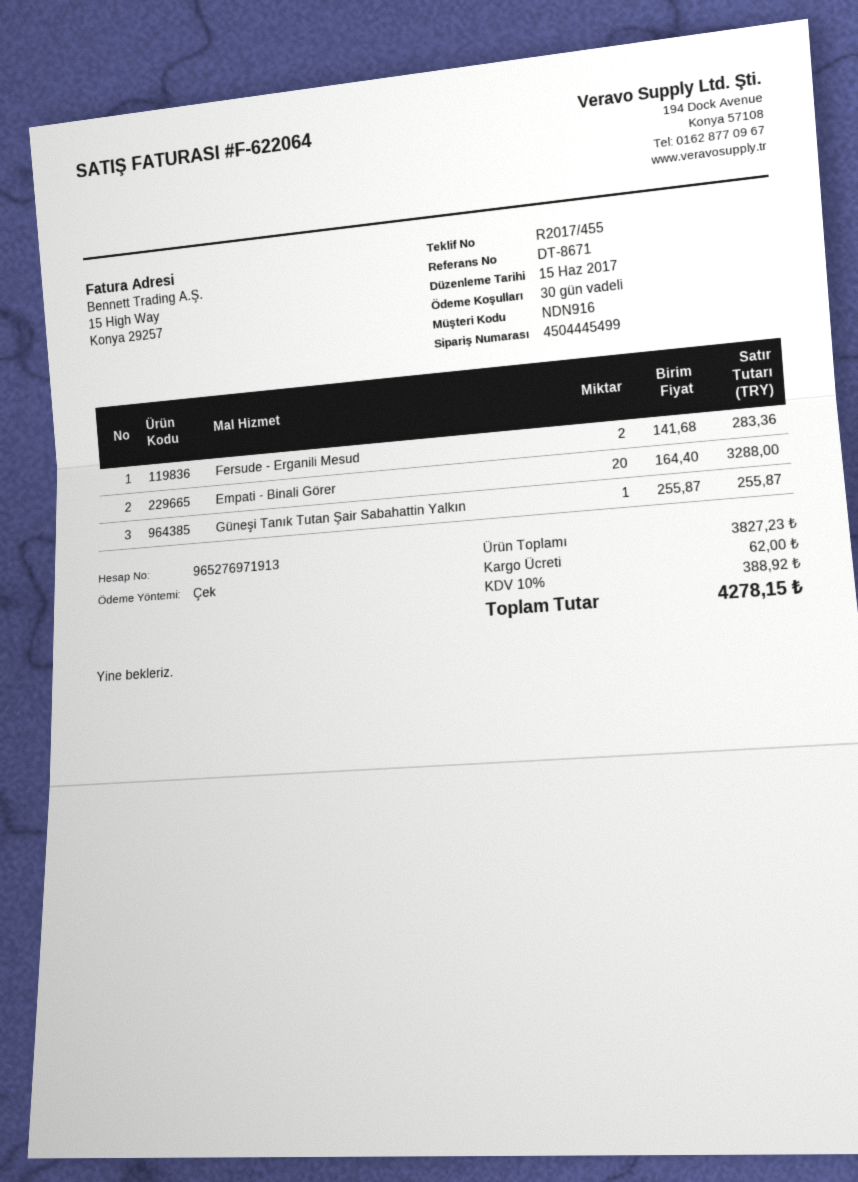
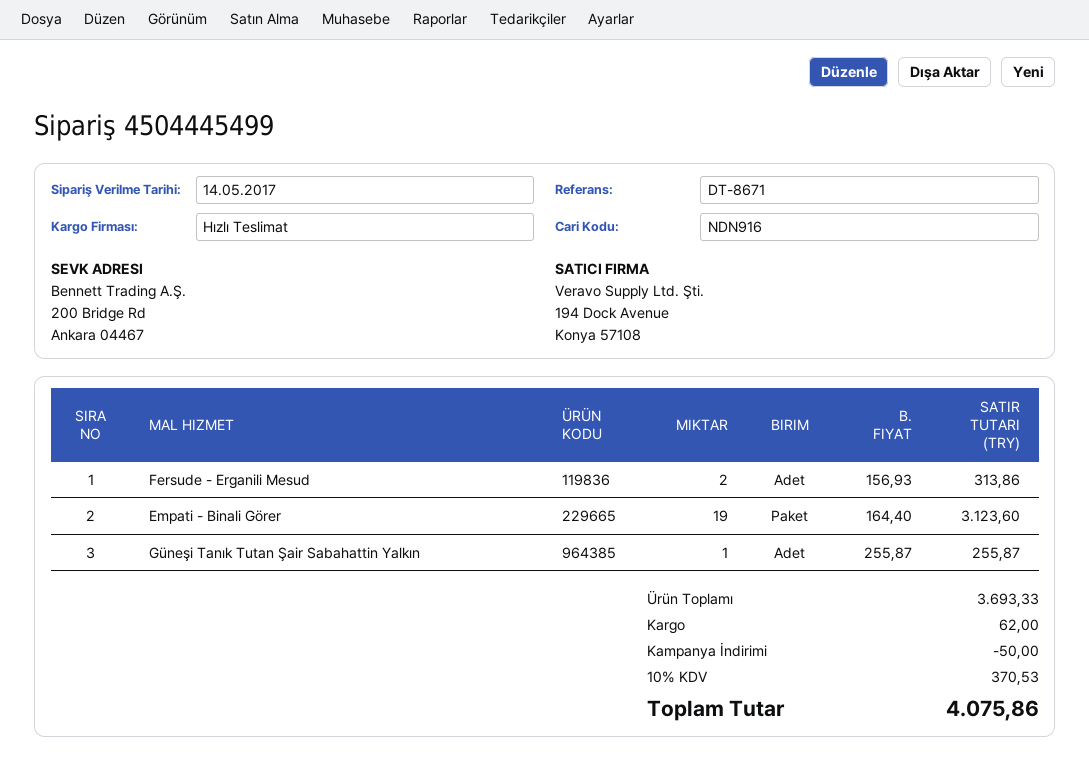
Fersude - Erganili Mesud: 2 x 141.68 = 283.36 -> 2 x 156.93 = 313.86
Empati - Binali Görer: 20 x 164.40 = 3288.00 -> 19 x 164.40 = 3123.60
subtotal: 3827.23 -> 3693.33
discount: none -> 50.00
tax: 10% = 388.92 -> 10% = 370.53
total: 4278.15 -> 4075.86

